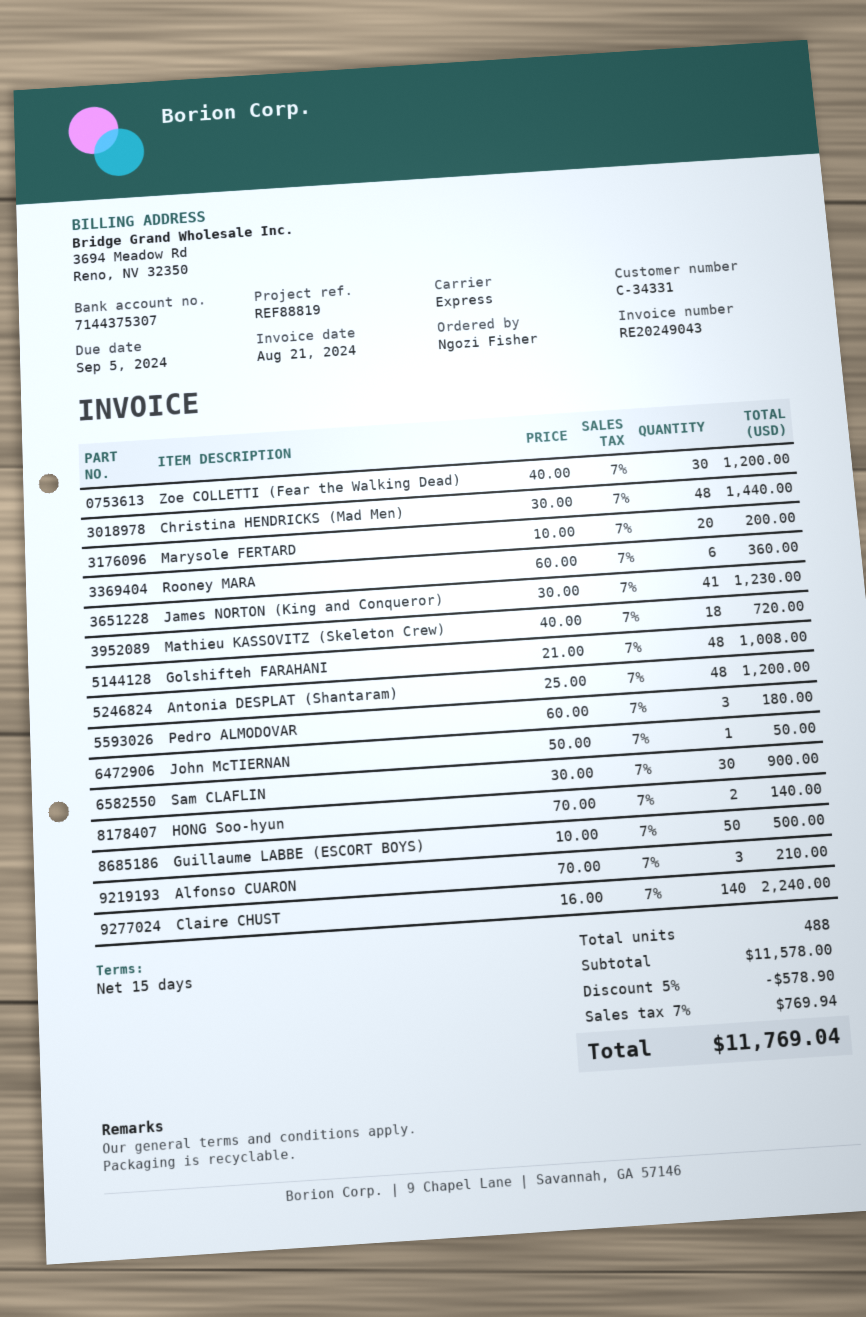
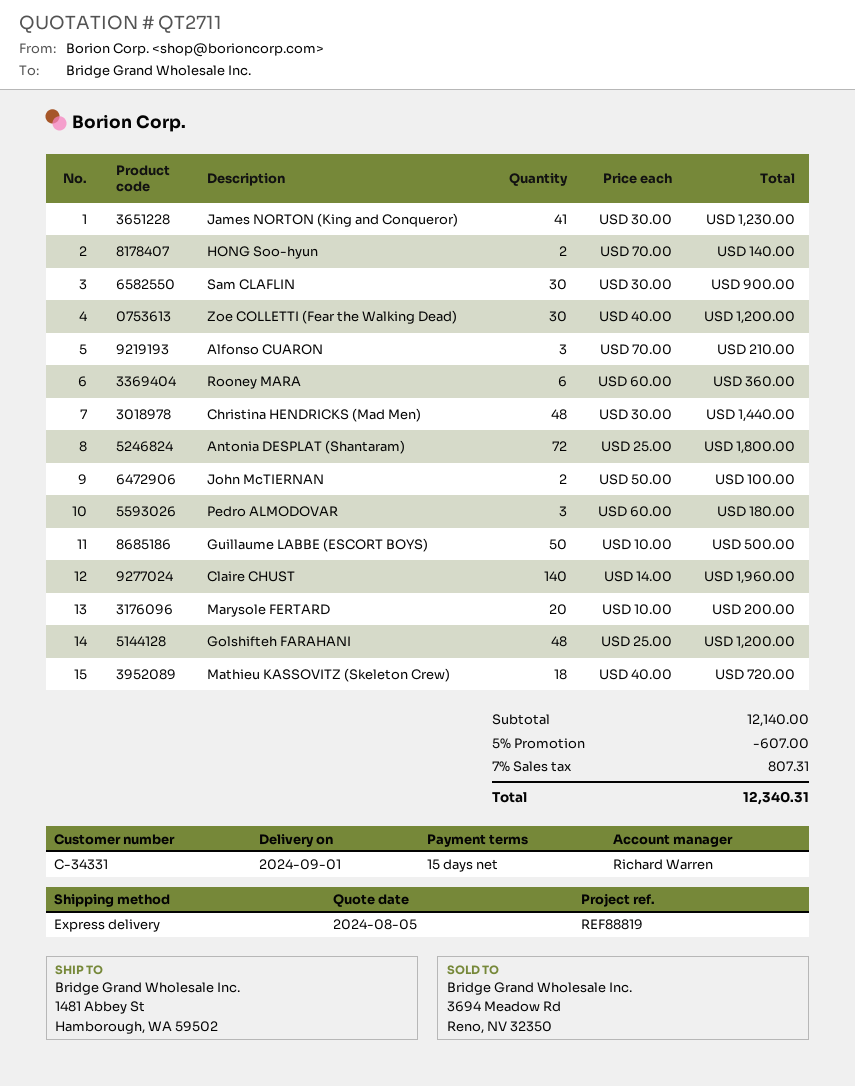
Golshifteh FARAHANI: 48 x 21.00 = 1008.00 -> 48 x 25.00 = 1200.00
Antonia DESPLAT (Shantaram): 48 x 25.00 = 1200.00 -> 72 x 25.00 = 1800.00
John McTIERNAN: 1 x 50.00 = 50.00 -> 2 x 50.00 = 100.00
Claire CHUST: 140 x 16.00 = 2240.00 -> 140 x 14.00 = 1960.00
subtotal: 11578.00 -> 12140.00
discount: 5% = 578.90 -> 5% = 607.00
tax: 7% = 769.94 -> 7% = 807.31
total: 11769.04 -> 12340.31

